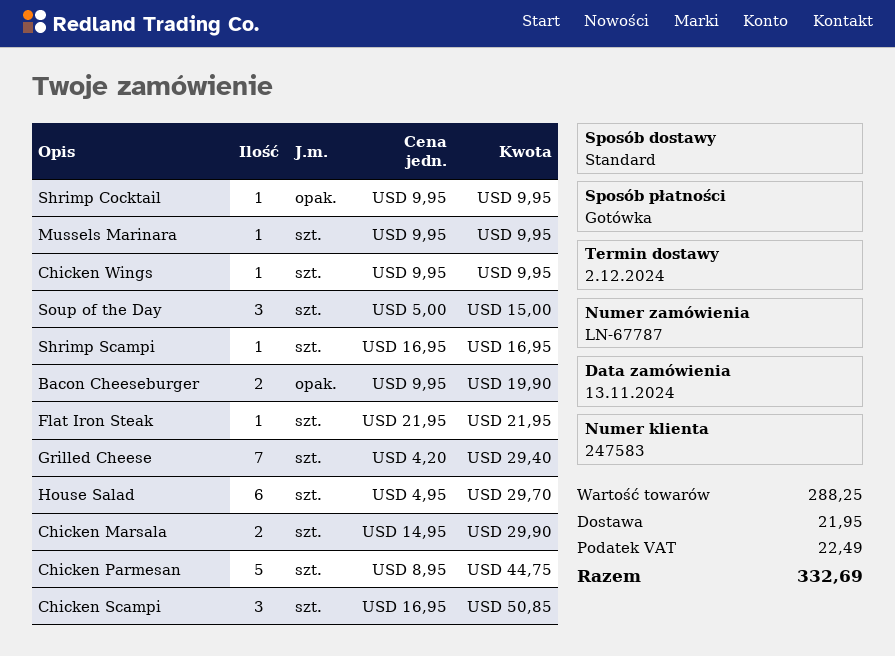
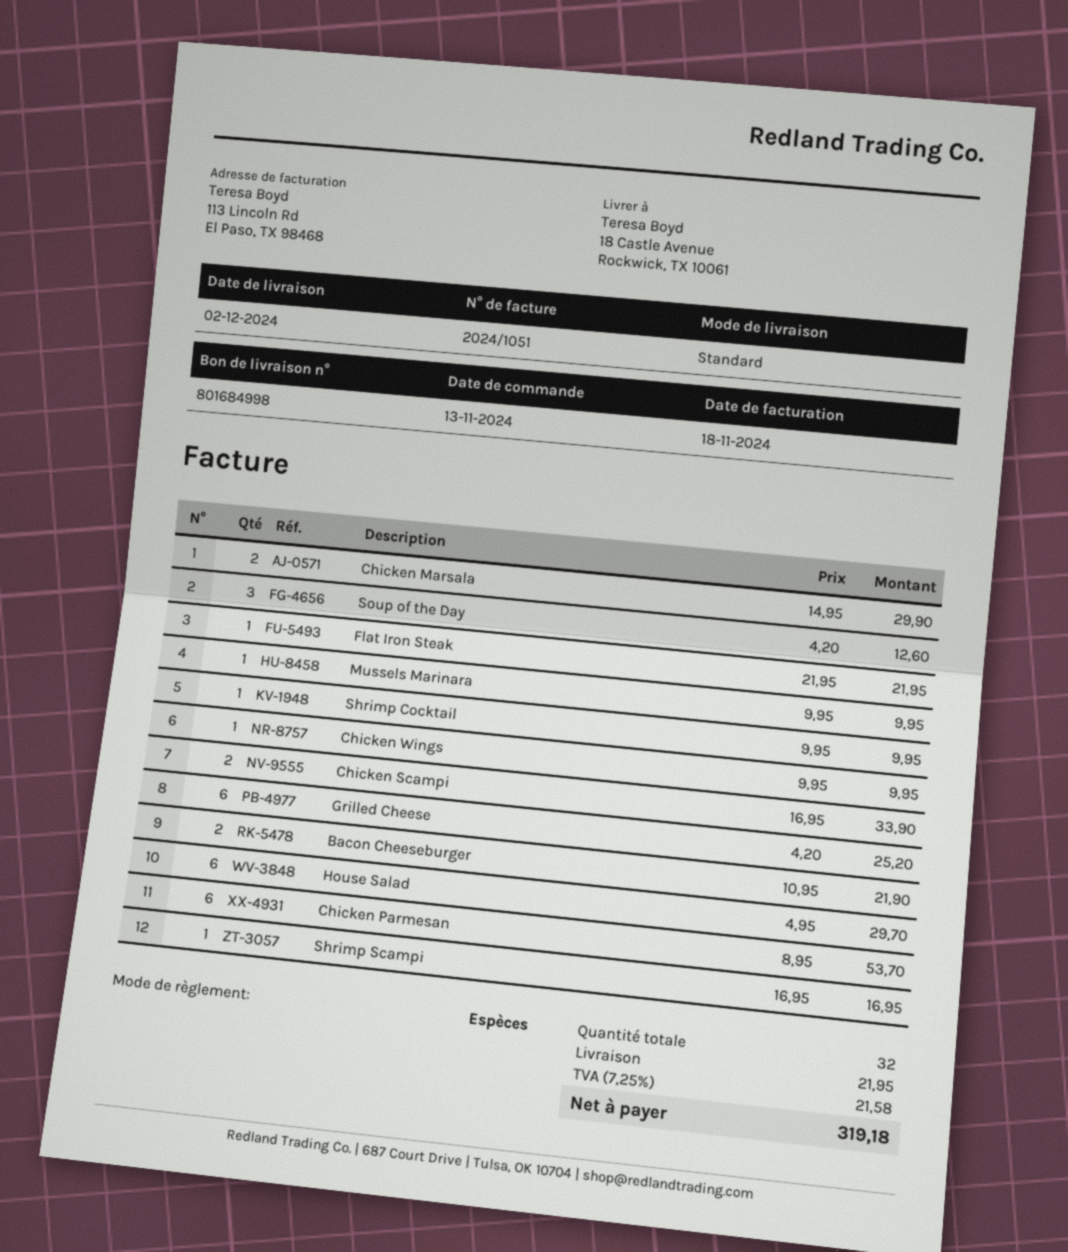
Soup of the Day: 3 x 5.00 = 15.00 -> 3 x 4.20 = 12.60
Bacon Cheeseburger: 2 x 9.95 = 19.90 -> 2 x 10.95 = 21.90
Grilled Cheese: 7 x 4.20 = 29.40 -> 6 x 4.20 = 25.20
Chicken Parmesan: 5 x 8.95 = 44.75 -> 6 x 8.95 = 53.70
Chicken Scampi: 3 x 16.95 = 50.85 -> 2 x 16.95 = 33.90
tax: 22.49 -> 21.58
total: 332.69 -> 319.18

